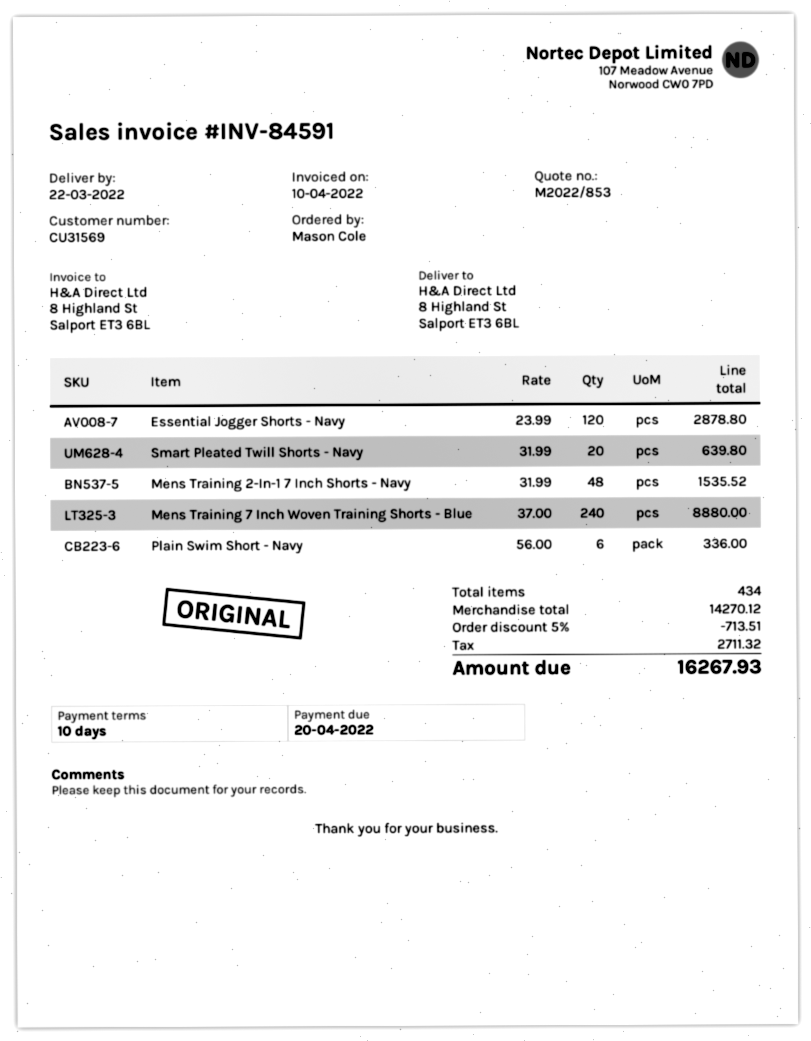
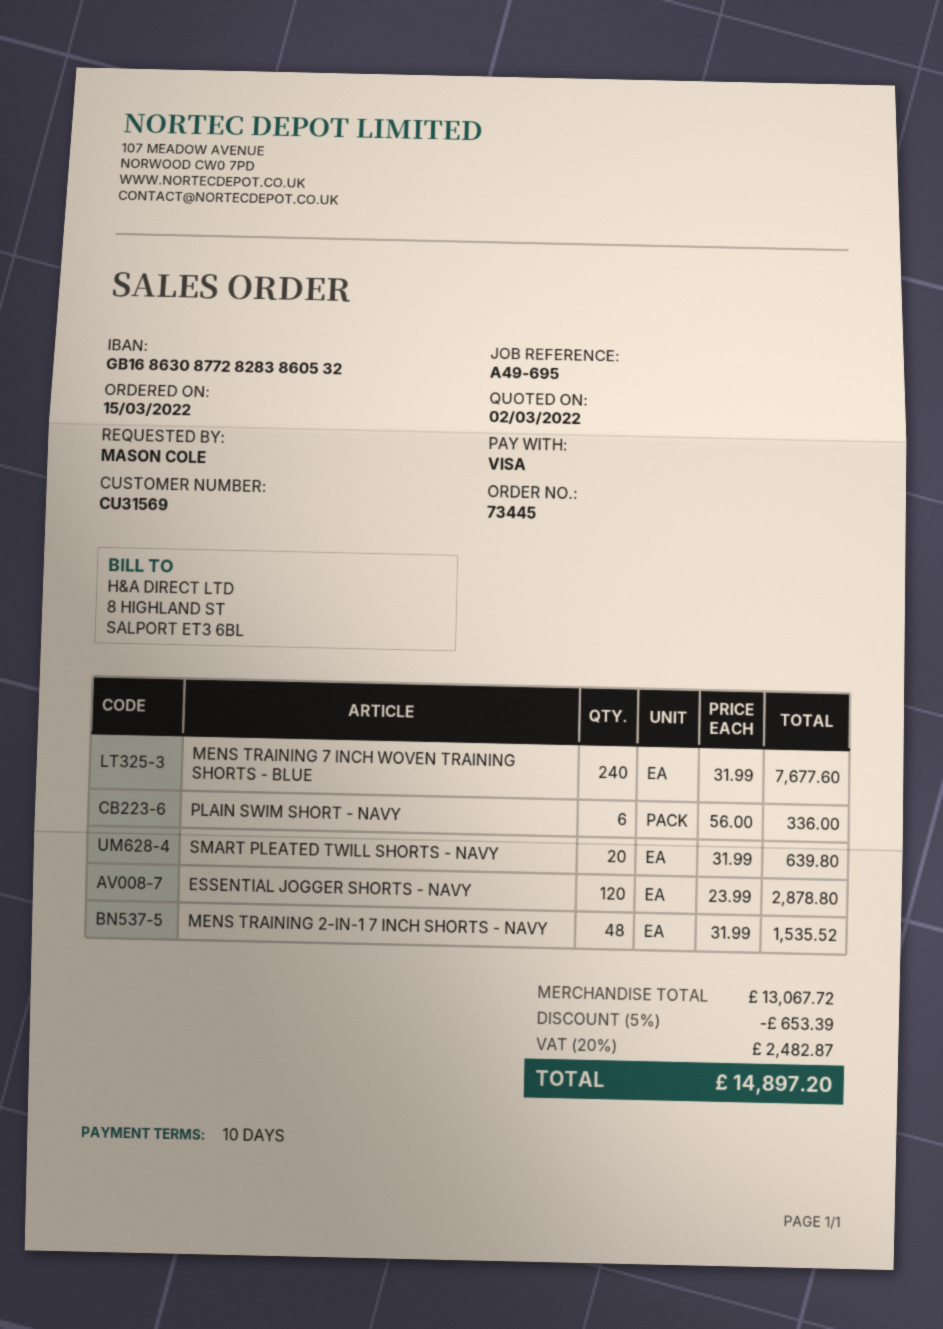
Mens Training 7 Inch Woven Training Shorts - Blue: 240 x 37.00 = 8880.00 -> 240 x 31.99 = 7677.60
subtotal: 14270.12 -> 13067.72
discount: 5% = 713.51 -> 5% = 653.39
tax: 2711.32 -> 2482.87
total: 16267.93 -> 14897.20

